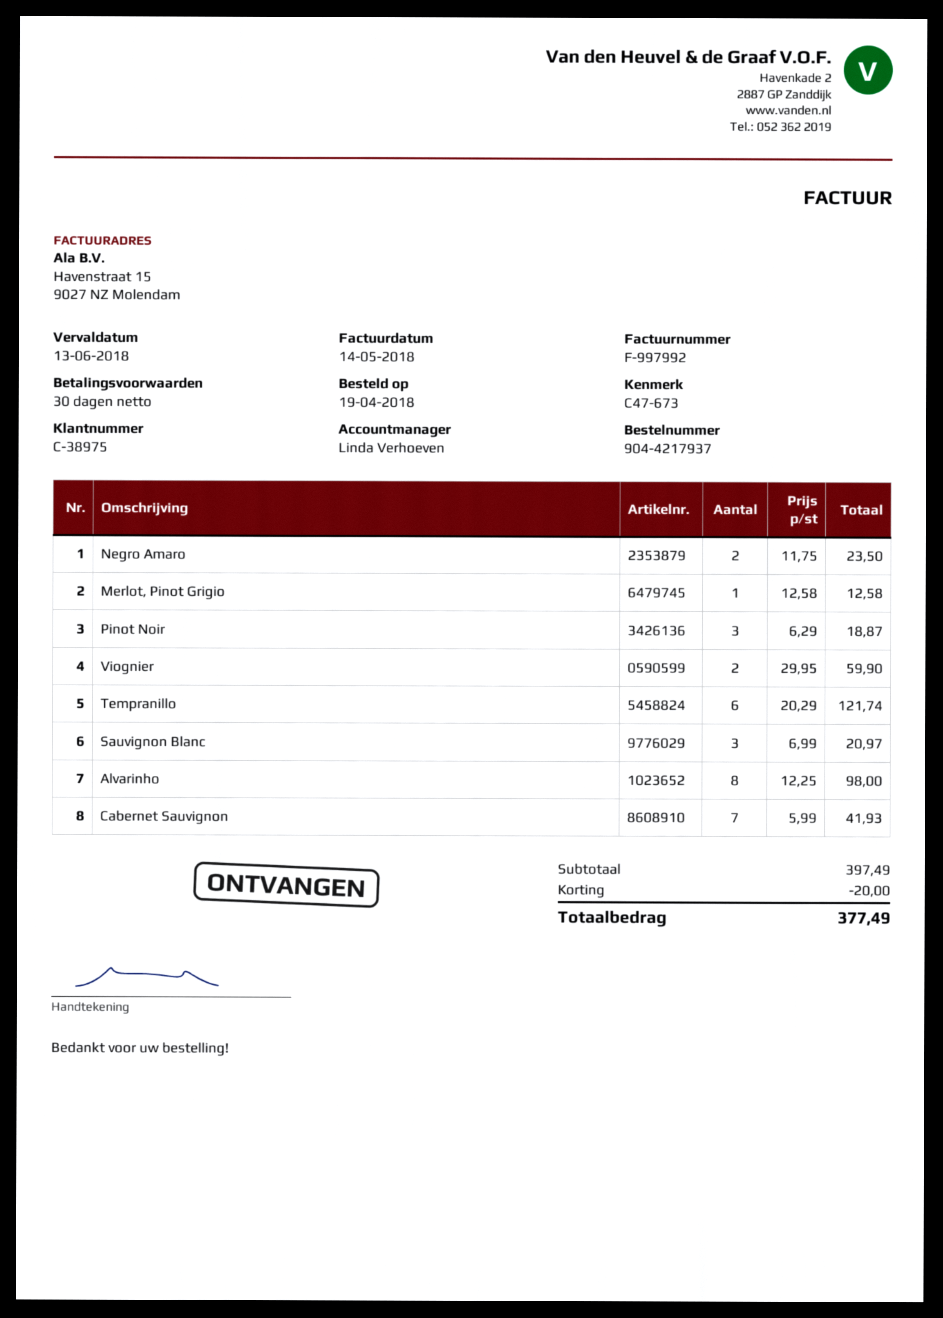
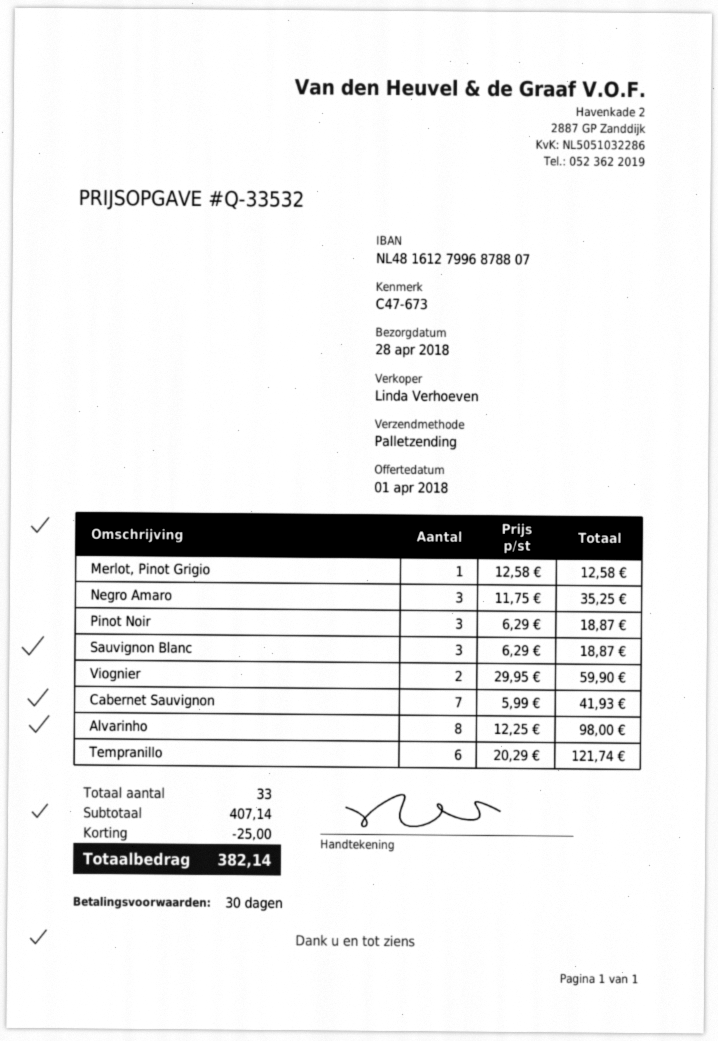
Negro Amaro: 2 x 11.75 = 23.50 -> 3 x 11.75 = 35.25
Sauvignon Blanc: 3 x 6.99 = 20.97 -> 3 x 6.29 = 18.87
subtotal: 397.49 -> 407.14
discount: 20.00 -> 25.00
total: 377.49 -> 382.14

